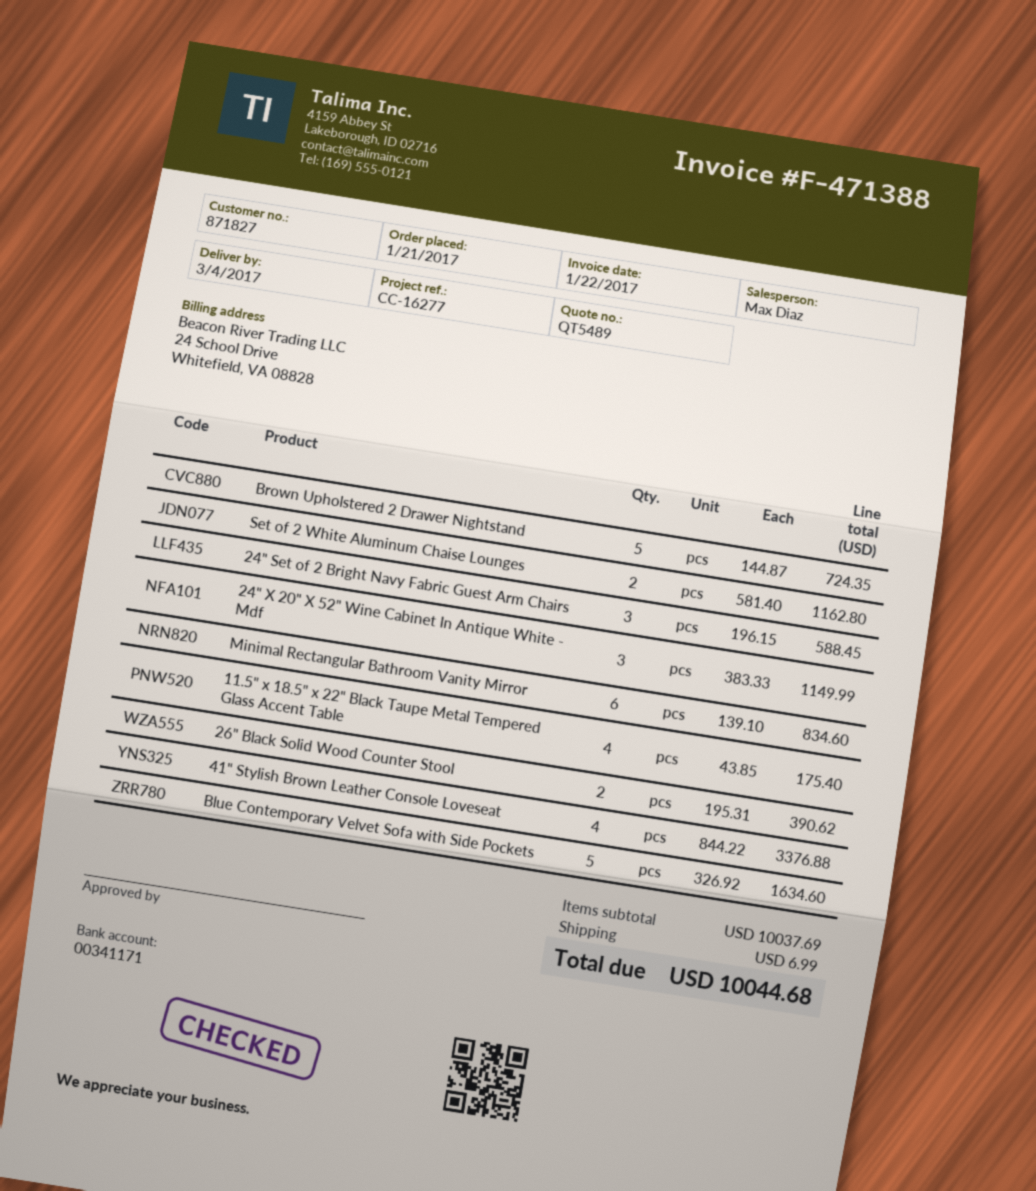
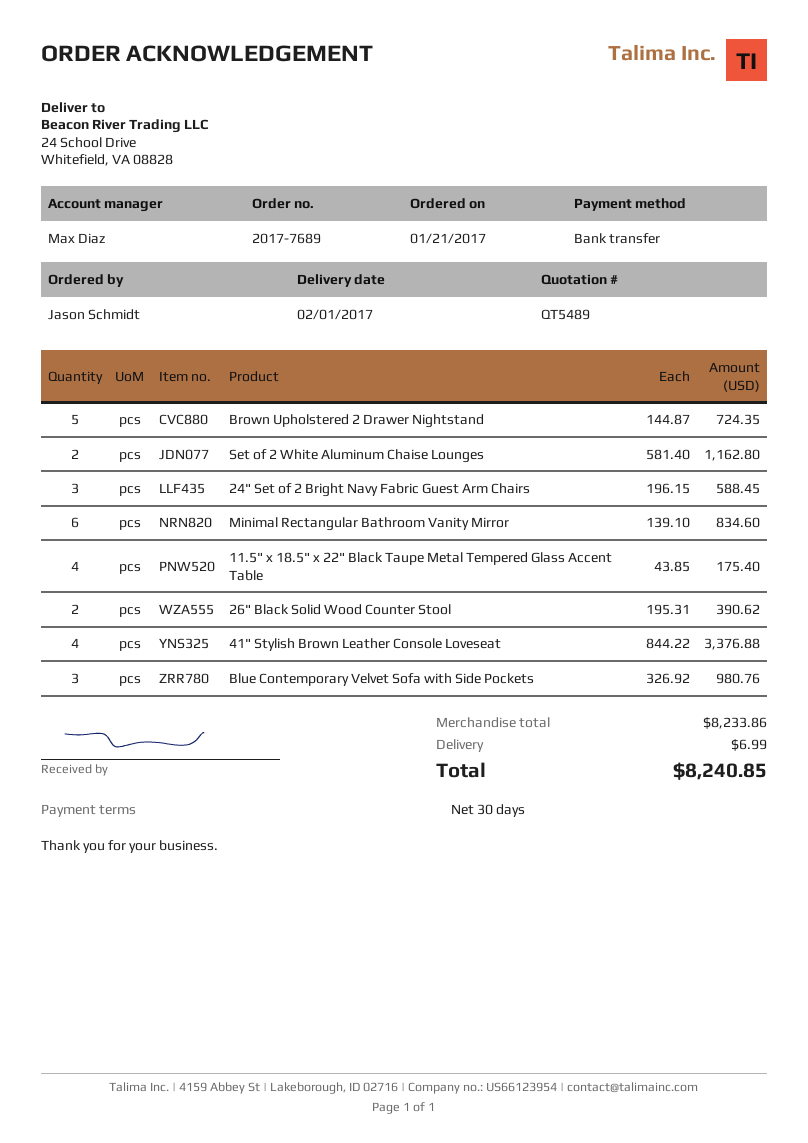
delivery date: 2017-03-04 -> 2017-02-01
24" X 20" X 52" Wine Cabinet In Antique White - Mdf: 3 x 383.33 = 1149.99 -> none
Blue Contemporary Velvet Sofa with Side Pockets: 5 x 326.92 = 1634.60 -> 3 x 326.92 = 980.76
subtotal: 10037.69 -> 8233.86
total: 10044.68 -> 8240.85

